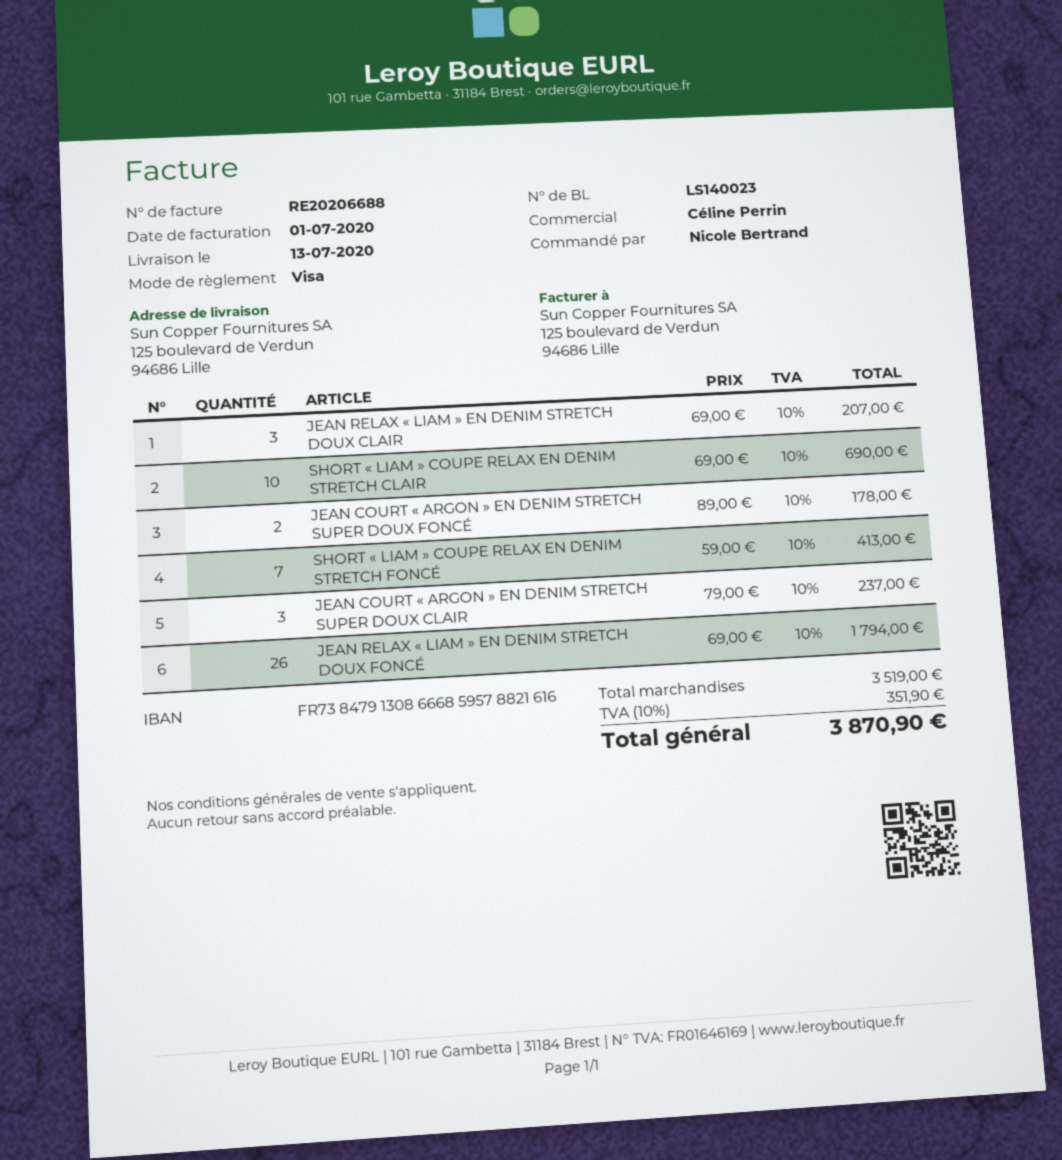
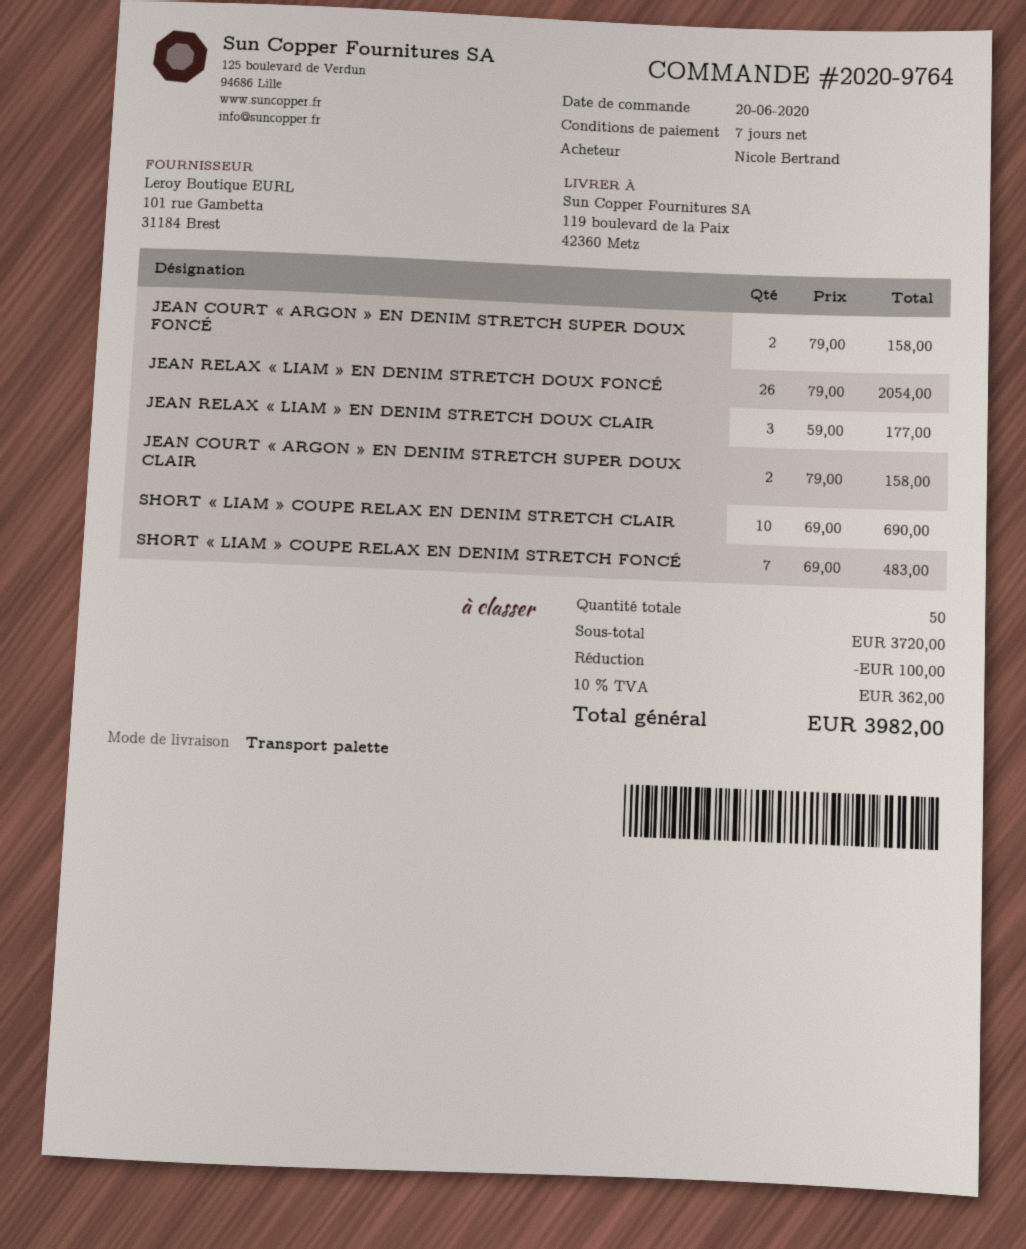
ship to: 125 boulevard de Verdun, 94686 Lille -> 119 boulevard de la Paix, 42360 Metz
JEAN RELAX « LIAM » EN DENIM STRETCH DOUX CLAIR: 3 x 69.00 = 207.00 -> 3 x 59.00 = 177.00
JEAN COURT « ARGON » EN DENIM STRETCH SUPER DOUX FONCÉ: 2 x 89.00 = 178.00 -> 2 x 79.00 = 158.00
SHORT « LIAM » COUPE RELAX EN DENIM STRETCH FONCÉ: 7 x 59.00 = 413.00 -> 7 x 69.00 = 483.00
JEAN COURT « ARGON » EN DENIM STRETCH SUPER DOUX CLAIR: 3 x 79.00 = 237.00 -> 2 x 79.00 = 158.00
JEAN RELAX « LIAM » EN DENIM STRETCH DOUX FONCÉ: 26 x 69.00 = 1794.00 -> 26 x 79.00 = 2054.00
subtotal: 3519.00 -> 3720.00
discount: none -> 100.00
tax: 10% = 351.90 -> 10% = 362.00
total: 3870.90 -> 3982.00

